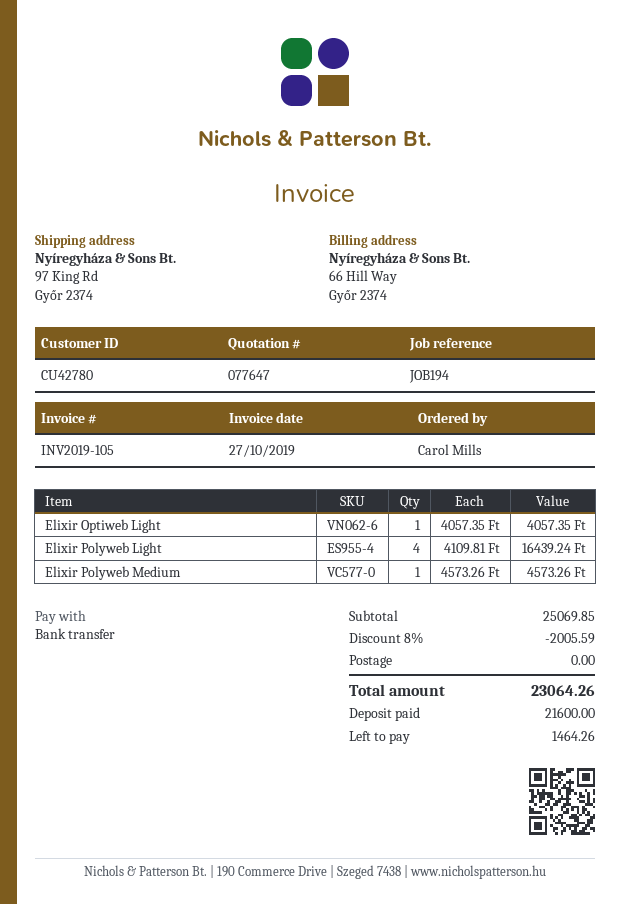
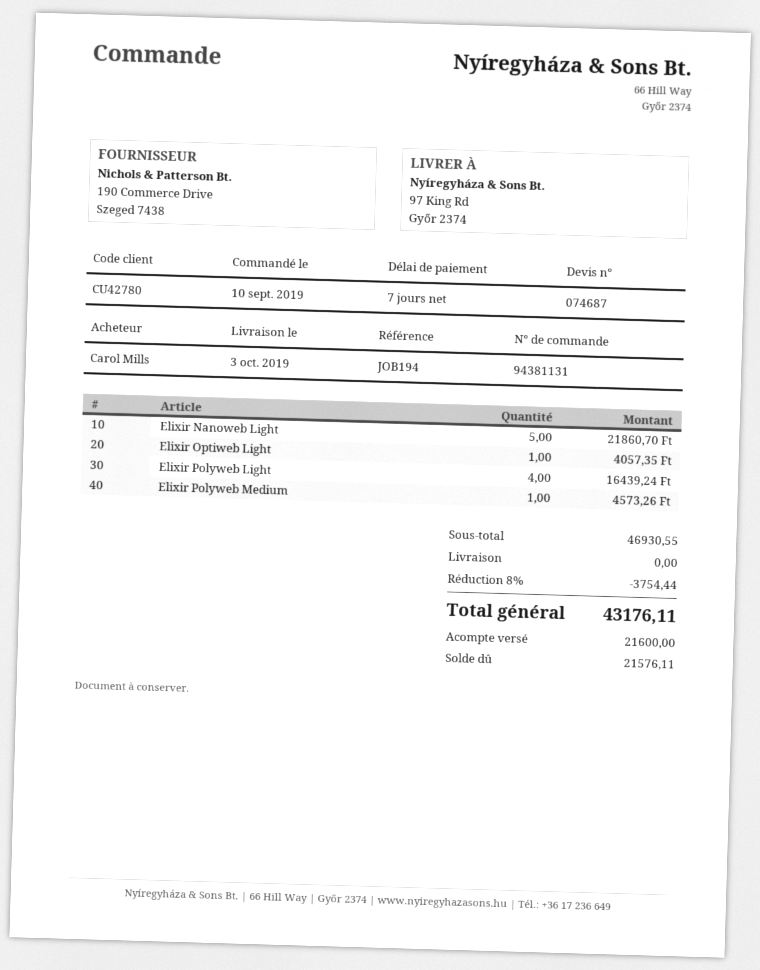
quote number: 077647 -> 074687
Elixir Nanoweb Light: none -> 5 for 21860.70
subtotal: 25069.85 -> 46930.55
discount: 8% = 2005.59 -> 8% = 3754.44
total: 23064.26 -> 43176.11
balance: 1464.26 -> 21576.11

